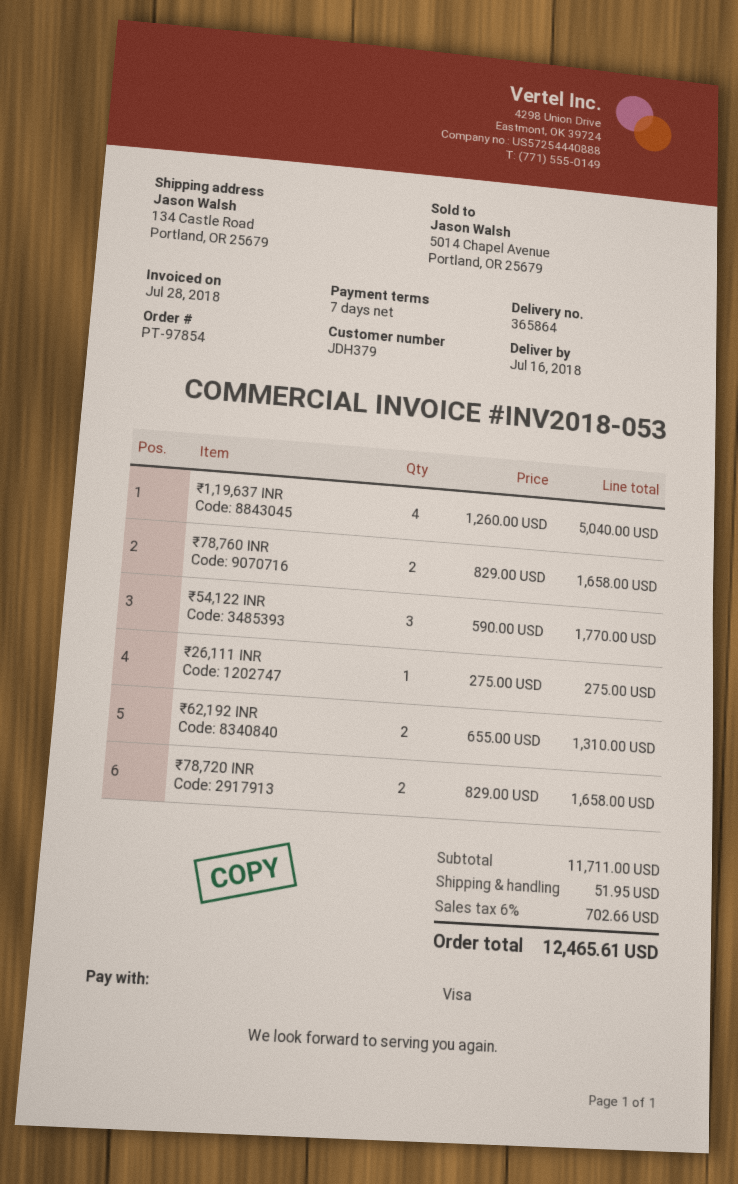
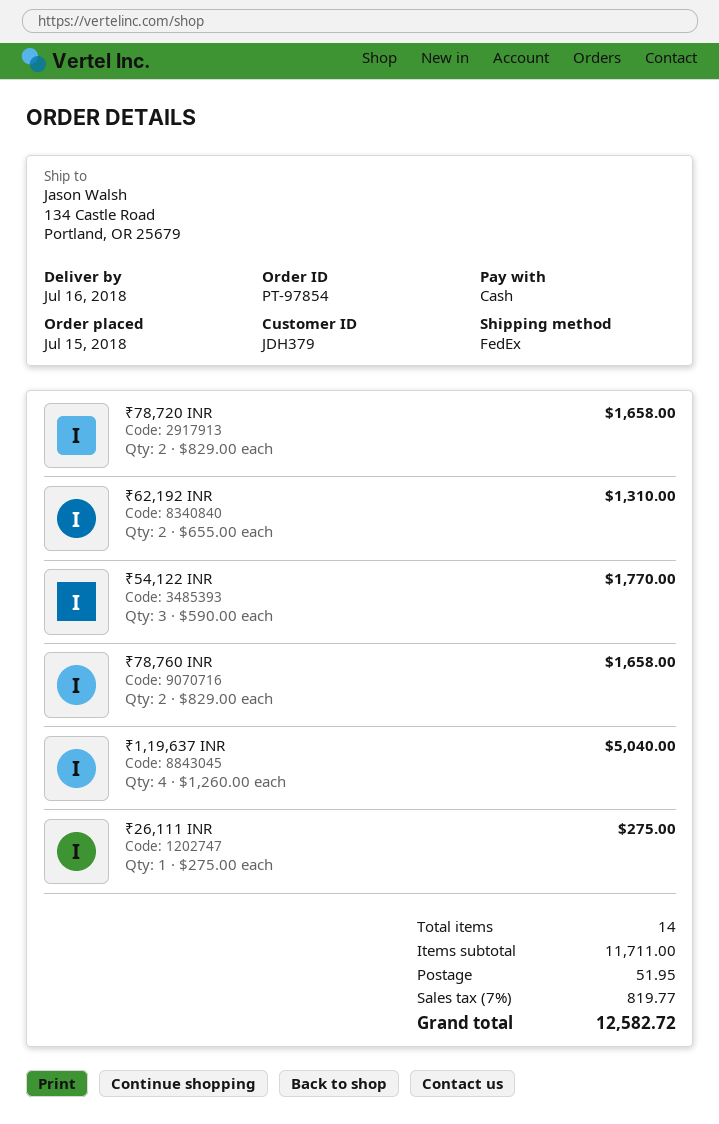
payment method: Visa -> cash
tax: 6% = 702.66 -> 7% = 819.77
total: 12465.61 -> 12582.72

